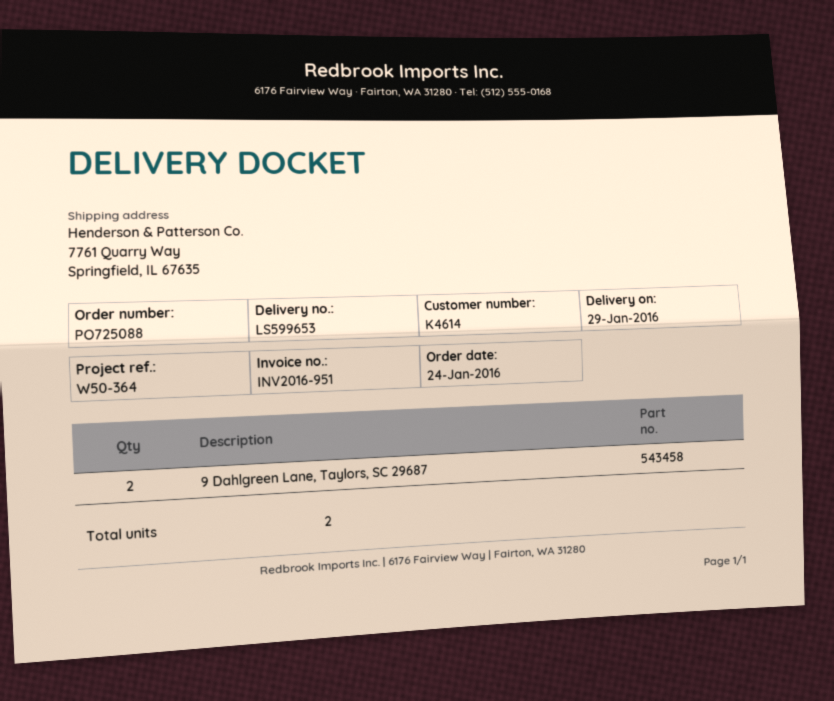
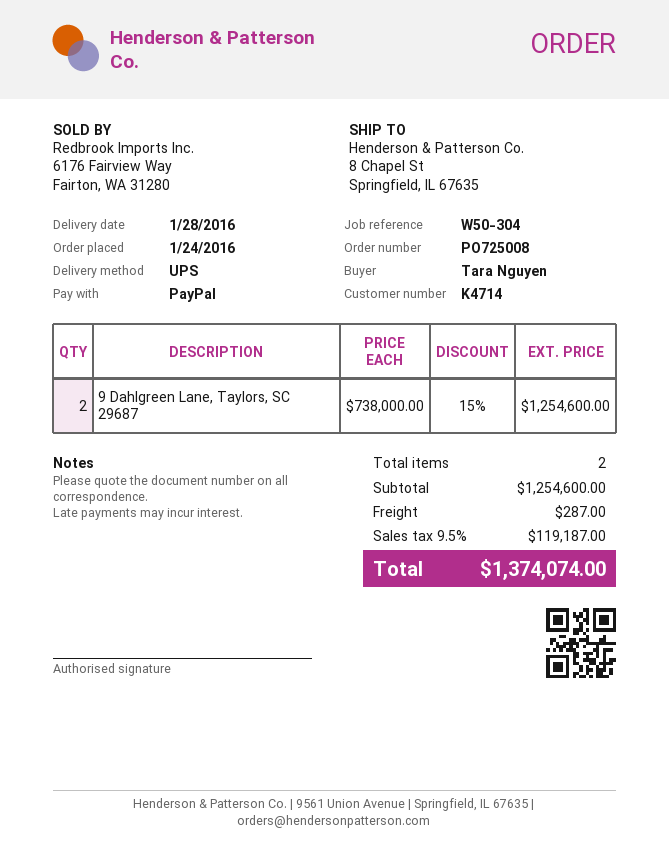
order number: PO725088 -> PO725008
delivery date: 2016-01-29 -> 2016-01-28
customer number: K4614 -> K4714
reference: W50-364 -> W50-304
ship to: 7761 Quarry Way, Springfield, IL 67635 -> 8 Chapel St, Springfield, IL 67635

